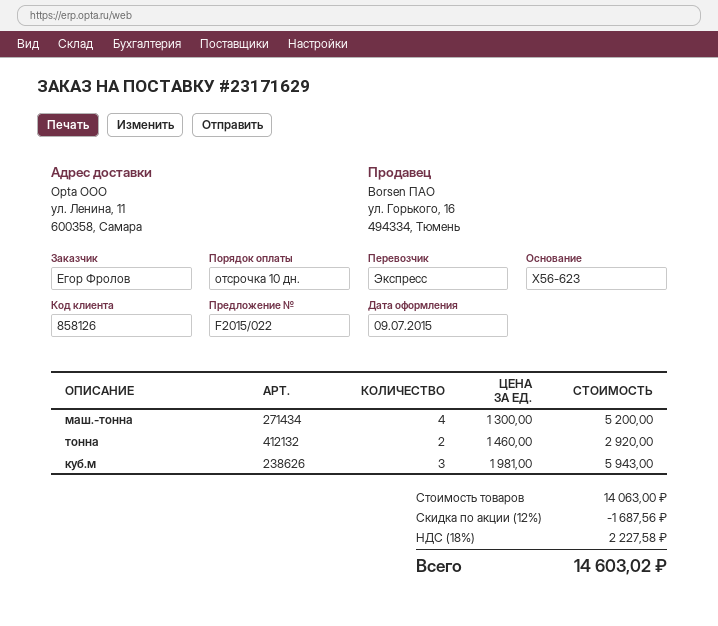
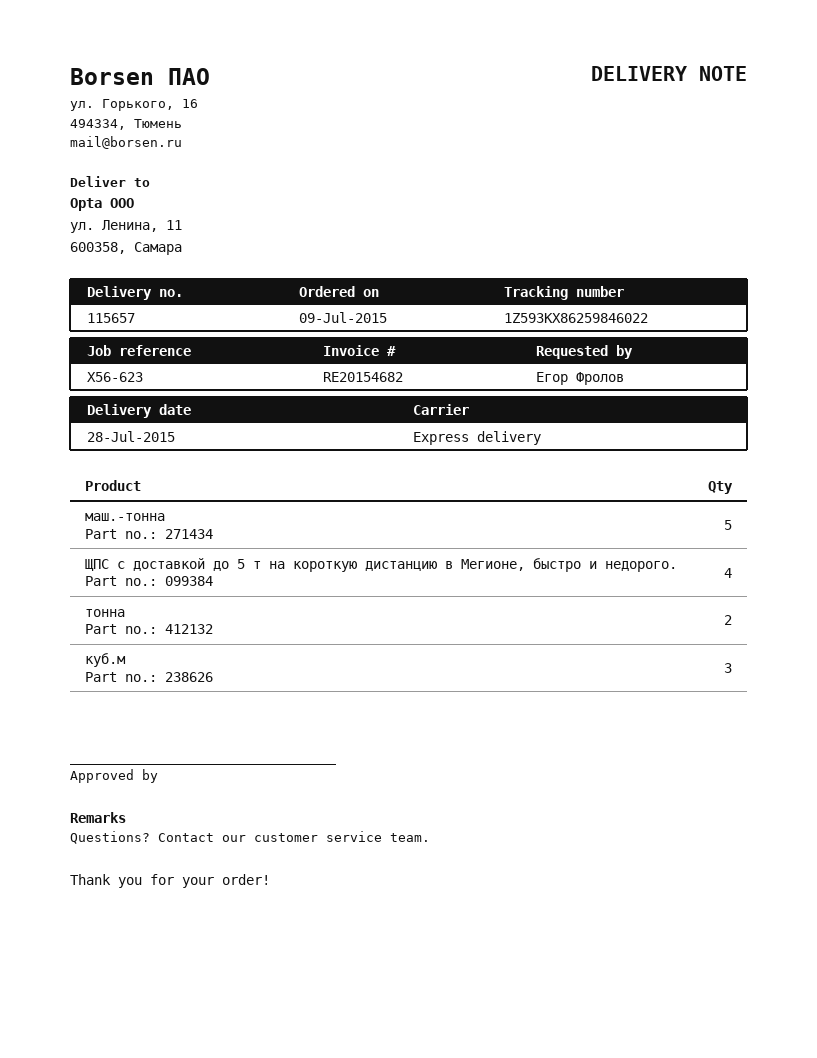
маш.-тонна: 4 -> 5
ЩПС с доставкой до 5 т на короткую дистанцию в Мегионе, быстро и недорого.: none -> 4

